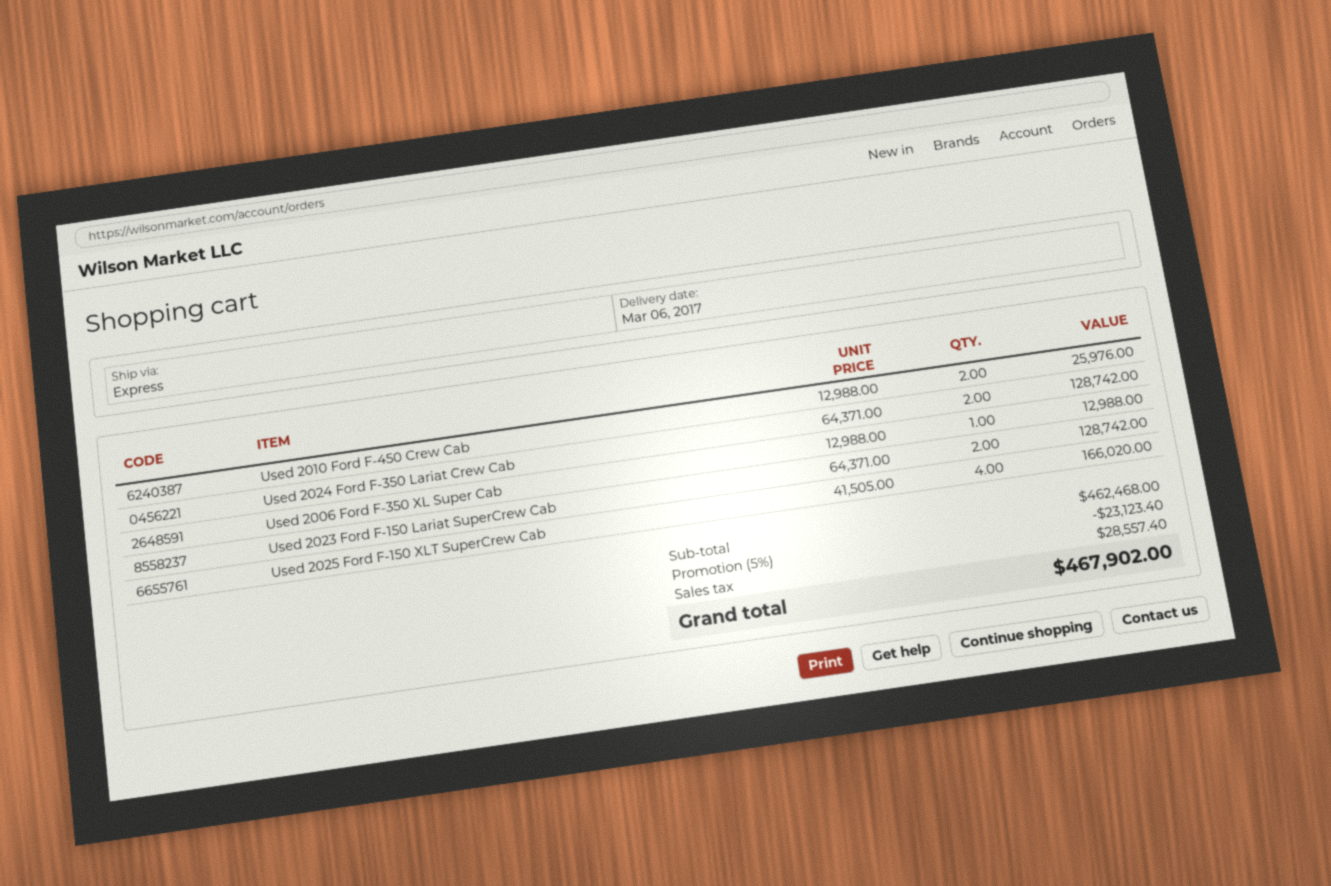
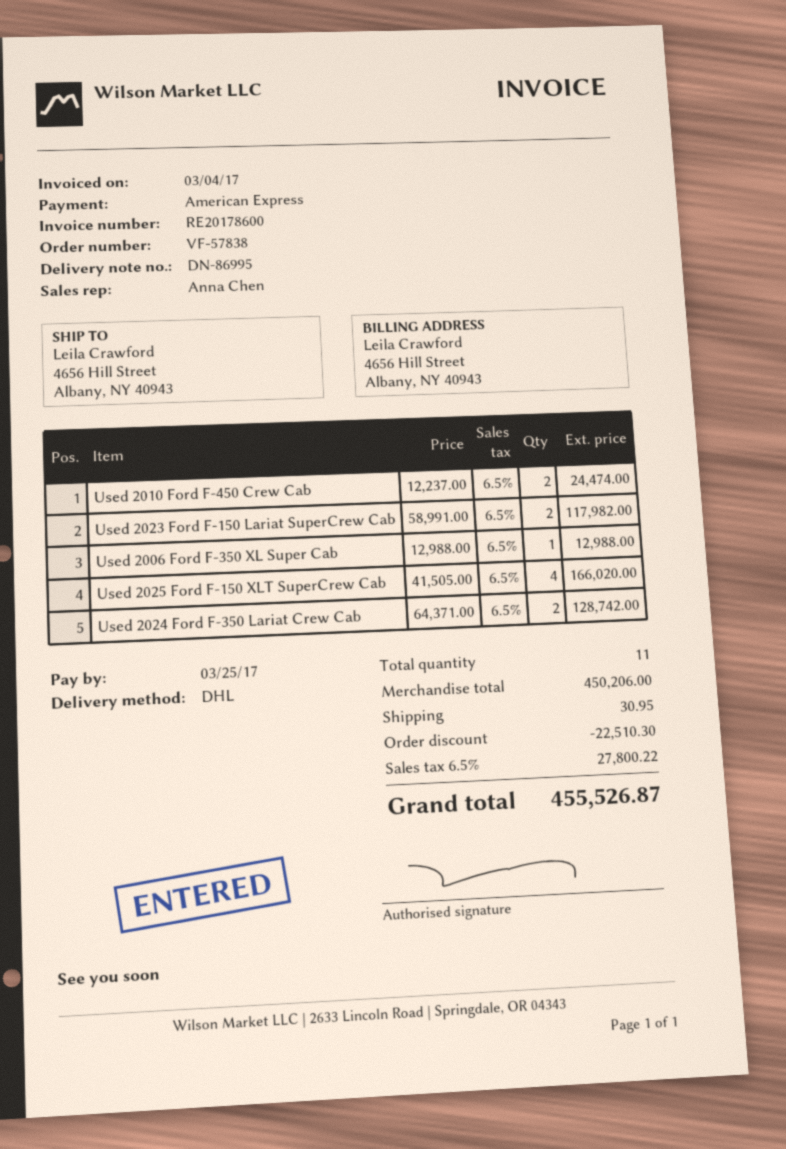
shipping method: express -> DHL
Used 2010 Ford F-450 Crew Cab: 2 x 12988.00 = 25976.00 -> 2 x 12237.00 = 24474.00
Used 2023 Ford F-150 Lariat SuperCrew Cab: 2 x 64371.00 = 128742.00 -> 2 x 58991.00 = 117982.00
subtotal: 462468.00 -> 450206.00
discount: 23123.40 -> 22510.30
shipping: none -> 30.95
tax: 28557.40 -> 27800.22
total: 467902.00 -> 455526.87

